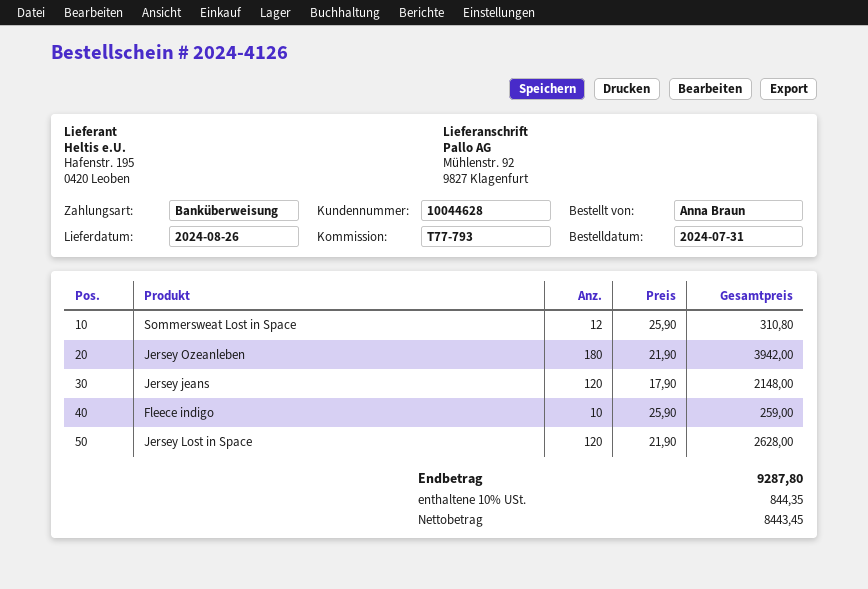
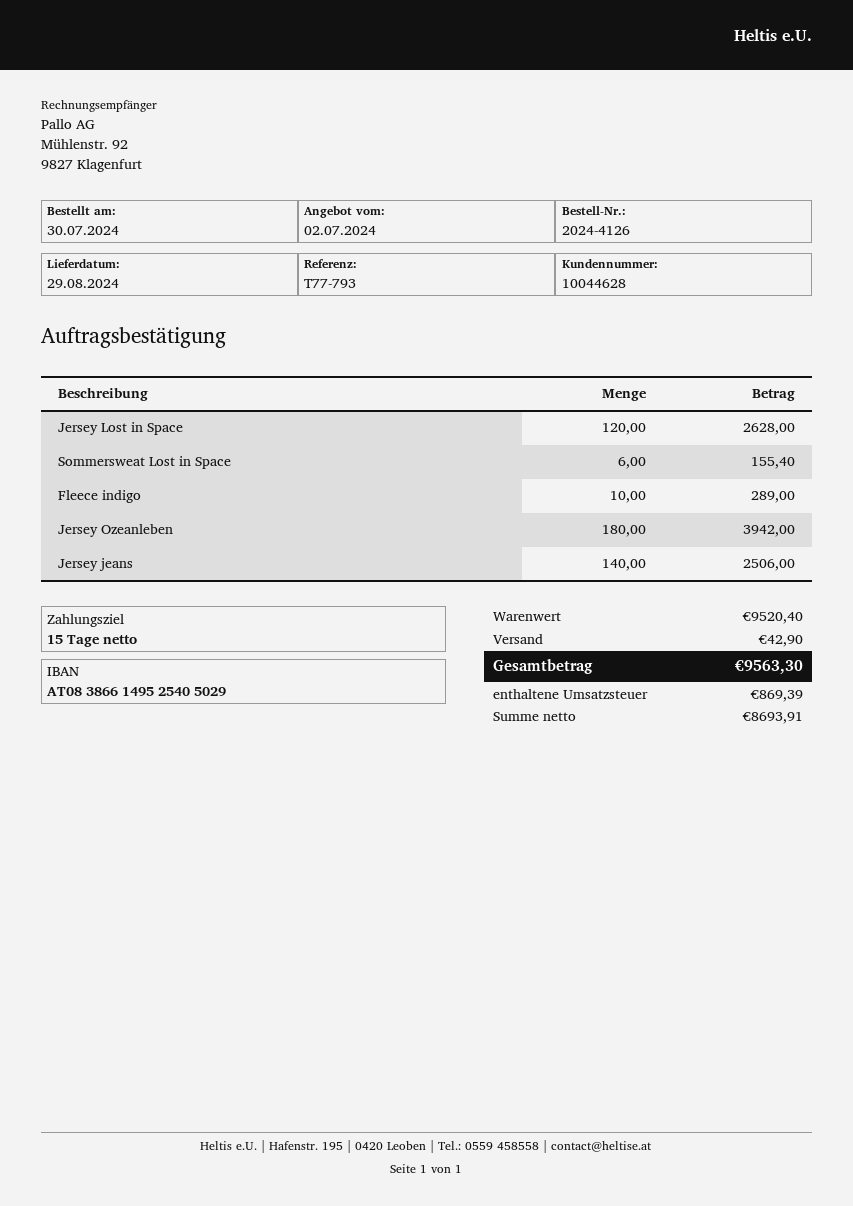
order date: 2024-07-31 -> 2024-07-30
delivery date: 2024-08-26 -> 2024-08-29
Sommersweat Lost in Space: 12 for 310.80 -> 6 for 155.40
Jersey jeans: 120 for 2148.00 -> 140 for 2506.00
Fleece indigo: 10 for 259.00 -> 10 for 289.00
shipping: none -> 42.90
net: 8443.45 -> 8693.91
tax: 844.35 -> 869.39
total: 9287.80 -> 9563.30

